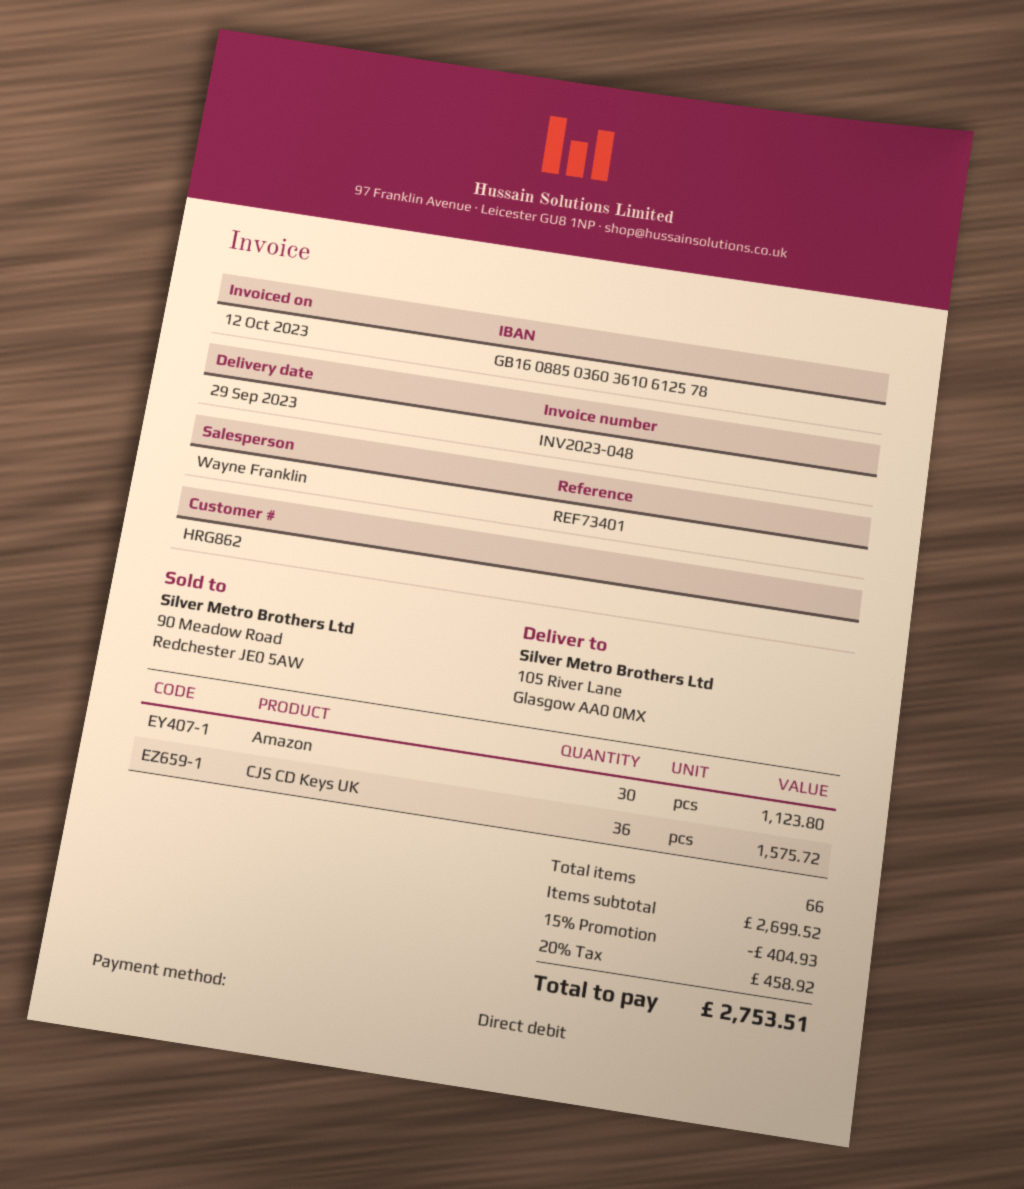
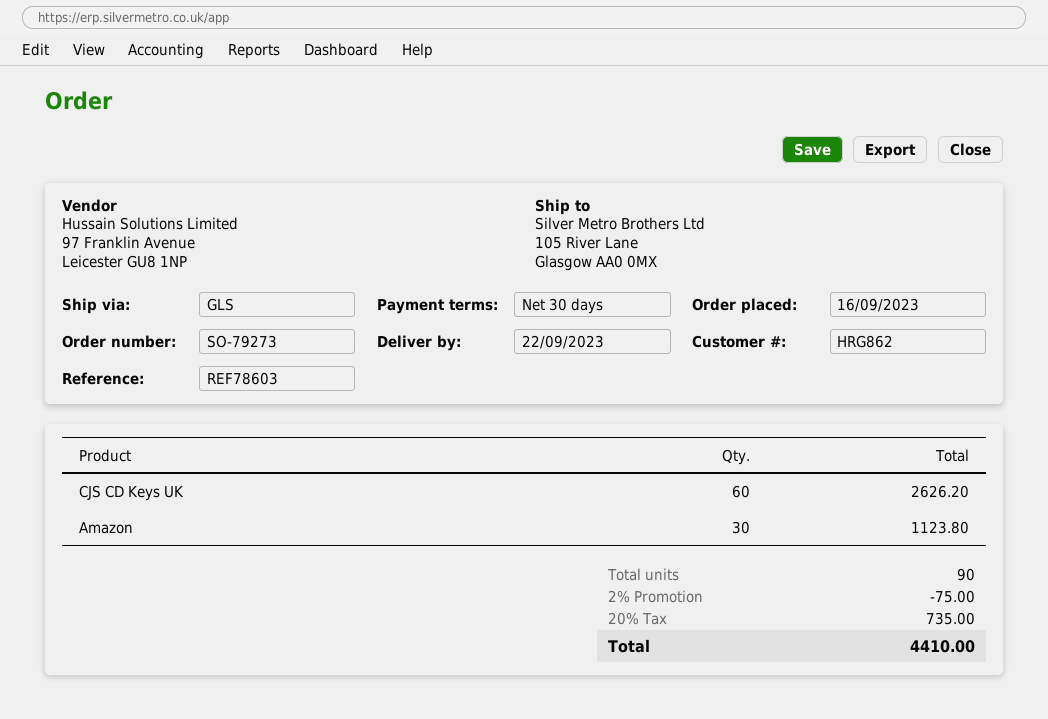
delivery date: 2023-09-29 -> 2023-09-22
reference: REF73401 -> REF78603
CJS CD Keys UK: 36 for 1575.72 -> 60 for 2626.20
total quantity: 66 -> 90
discount: 15% = 404.93 -> 2% = 75.00
tax: 20% = 458.92 -> 20% = 735.00
total: 2753.51 -> 4410.00

